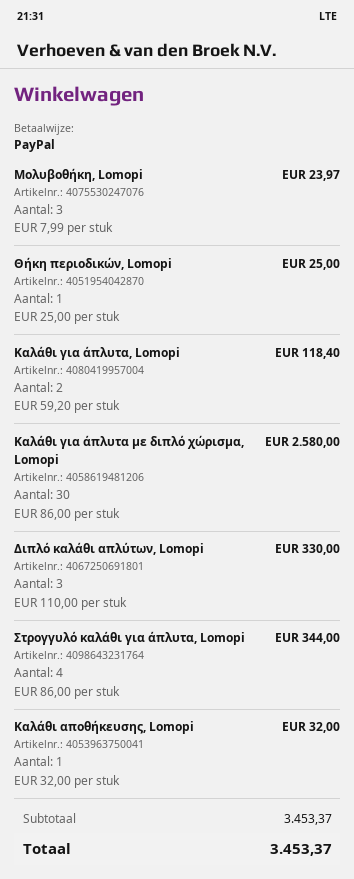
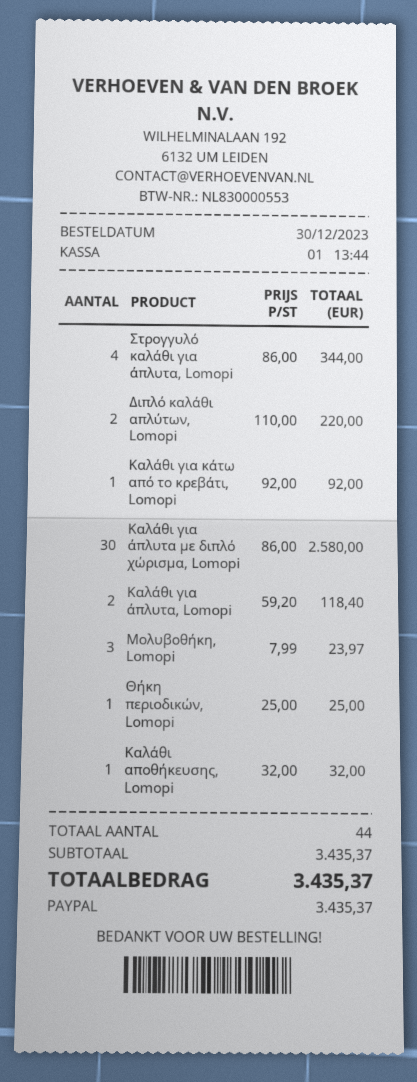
Διπλό καλάθι απλύτων, Lomopi: 3 x 110.00 = 330.00 -> 2 x 110.00 = 220.00
Καλάθι για κάτω από το κρεβάτι, Lomopi: none -> 1 x 92.00 = 92.00
subtotal: 3453.37 -> 3435.37
total: 3453.37 -> 3435.37

